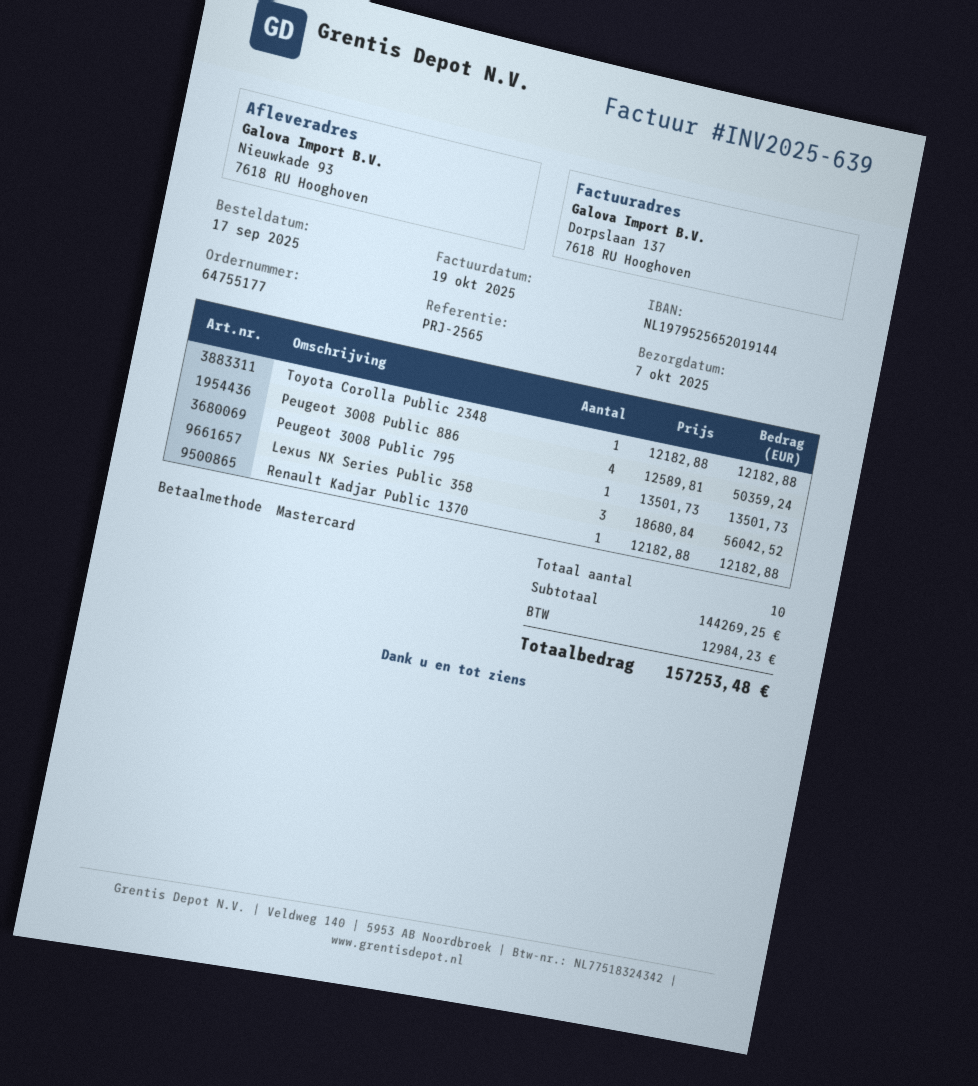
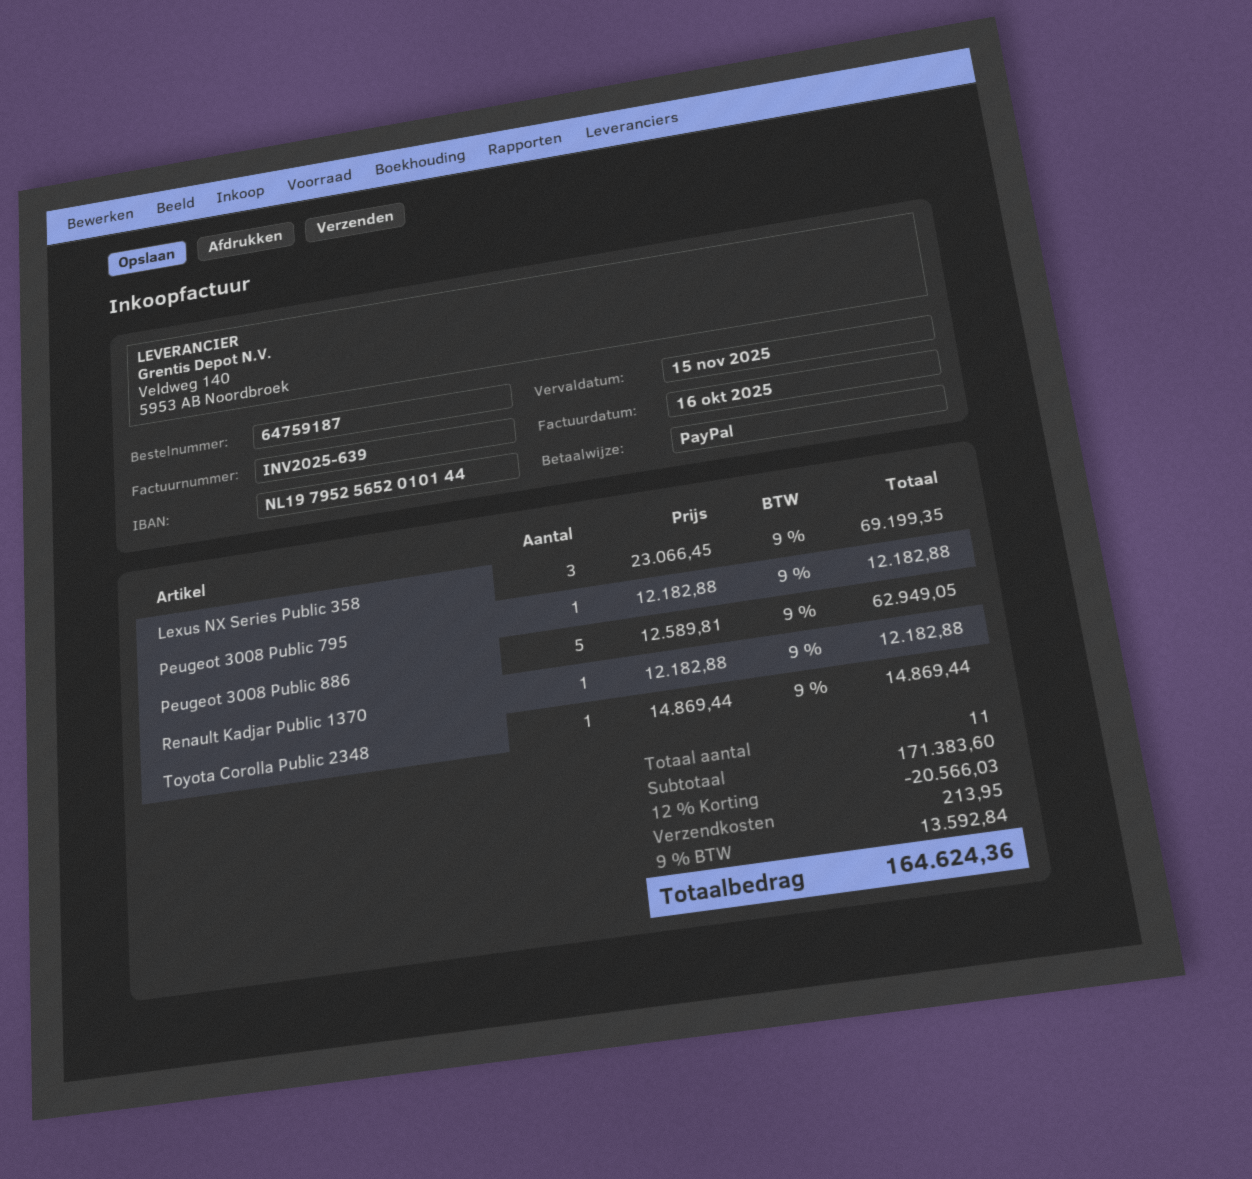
order number: 64755177 -> 64759187
invoice date: 2025-10-19 -> 2025-10-16
payment method: Mastercard -> PayPal
bank account: NL1979525652019144 -> NL1979525652010144
Toyota Corolla Public 2348: 1 x 12182.88 = 12182.88 -> 1 x 14869.44 = 14869.44
Peugeot 3008 Public 886: 4 x 12589.81 = 50359.24 -> 5 x 12589.81 = 62949.05
Peugeot 3008 Public 795: 1 x 13501.73 = 13501.73 -> 1 x 12182.88 = 12182.88
Lexus NX Series Public 358: 3 x 18680.84 = 56042.52 -> 3 x 23066.45 = 69199.35
total quantity: 10 -> 11
subtotal: 144269.25 -> 171383.60
discount: none -> 12% = 20566.03
shipping: none -> 213.95
tax: 12984.23 -> 13592.84
total: 157253.48 -> 164624.36

